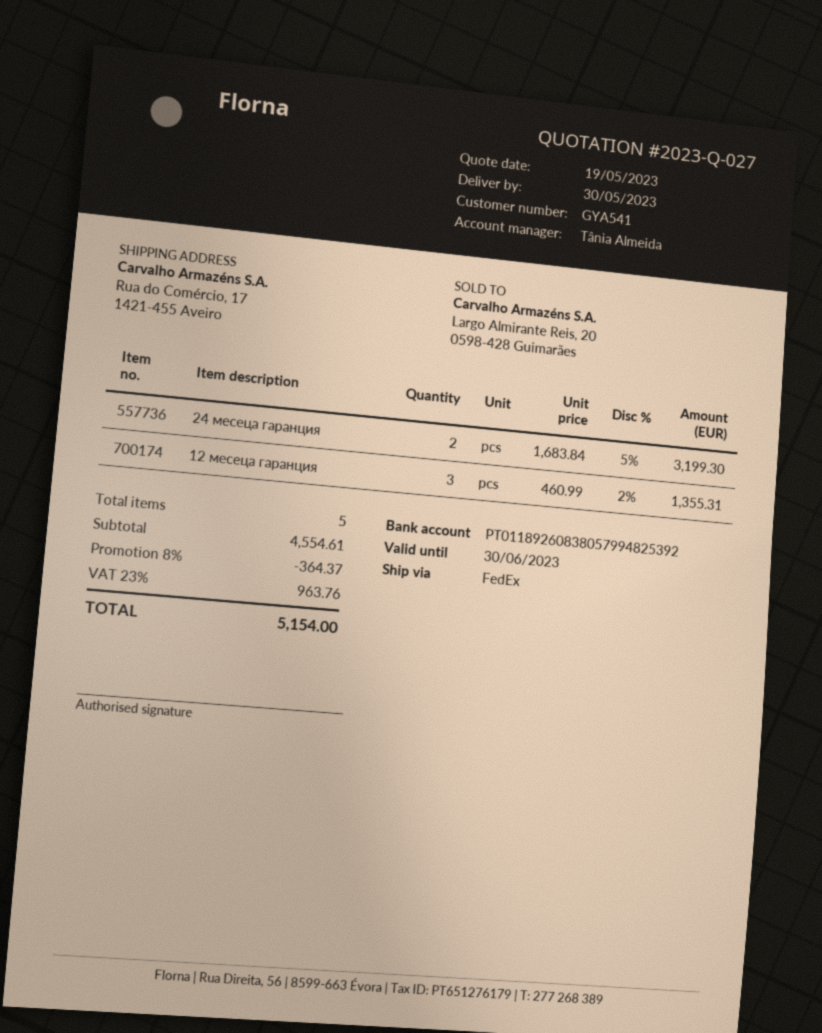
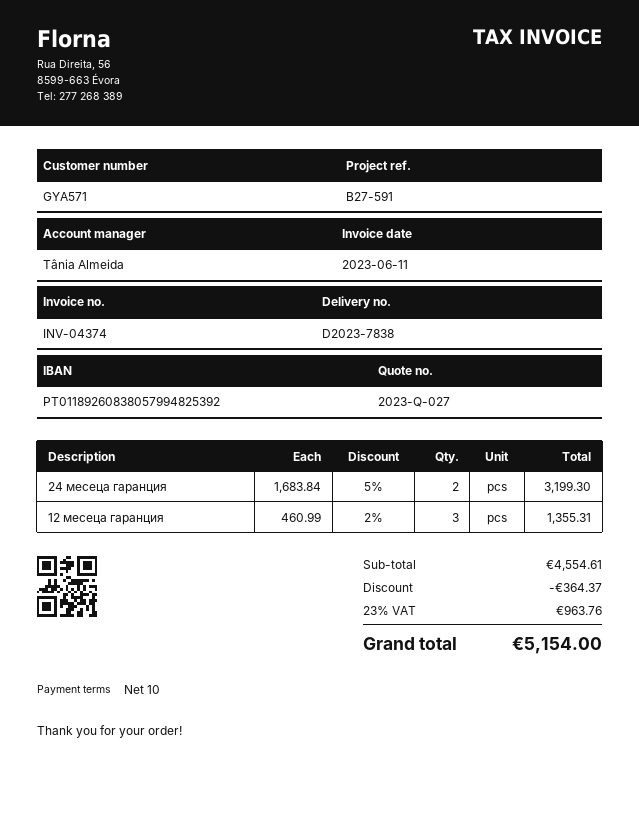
customer number: GYA541 -> GYA571

